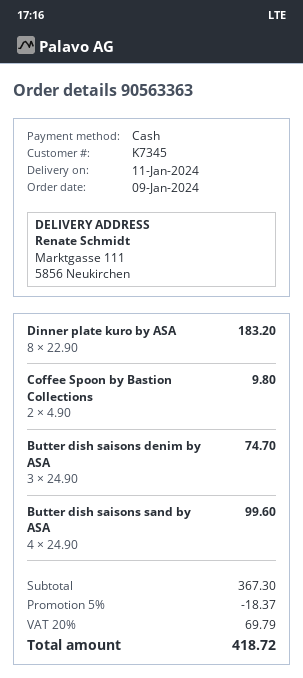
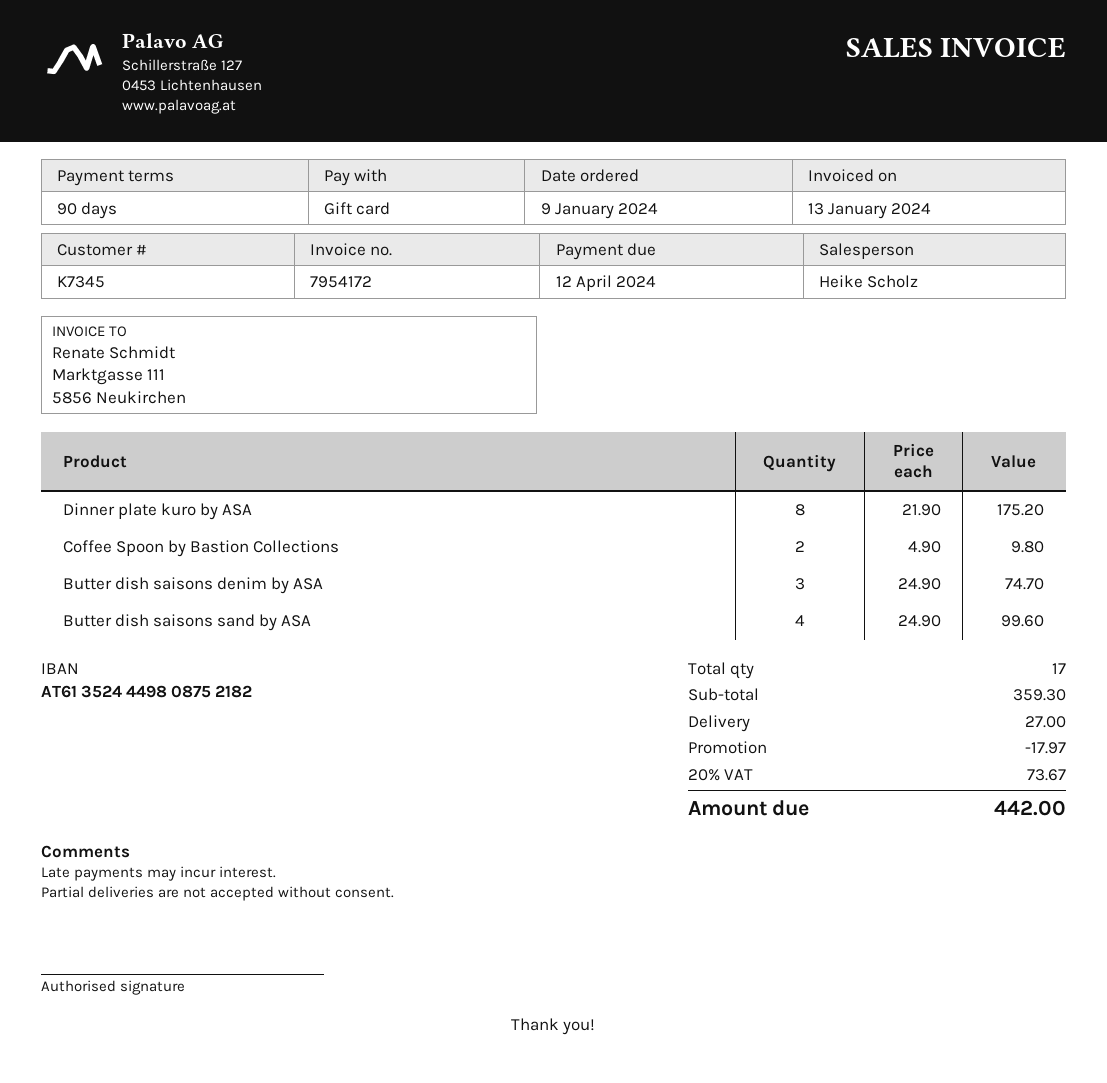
payment method: cash -> gift card
Dinner plate kuro by ASA: 8 x 22.90 = 183.20 -> 8 x 21.90 = 175.20
subtotal: 367.30 -> 359.30
discount: 18.37 -> 17.97
shipping: none -> 27.00
tax: 20% = 69.79 -> 20% = 73.67
total: 418.72 -> 442.00

